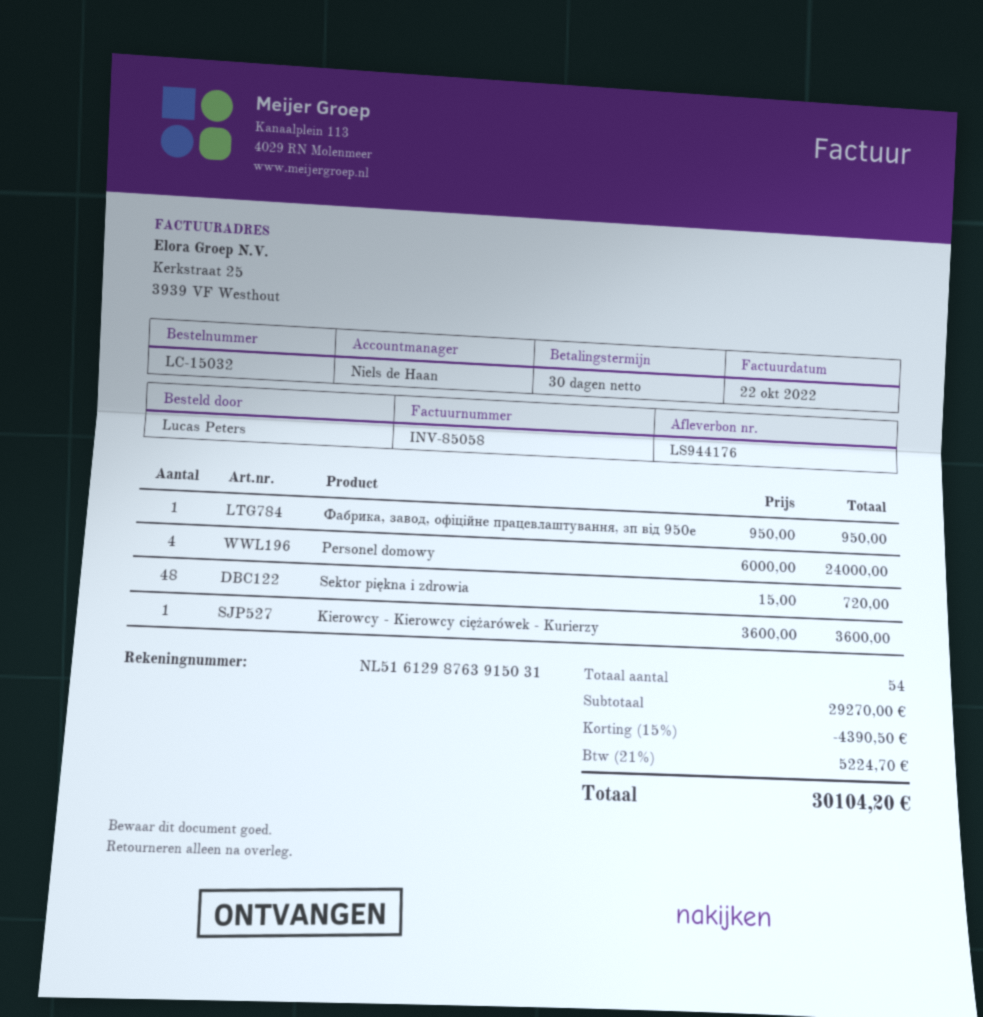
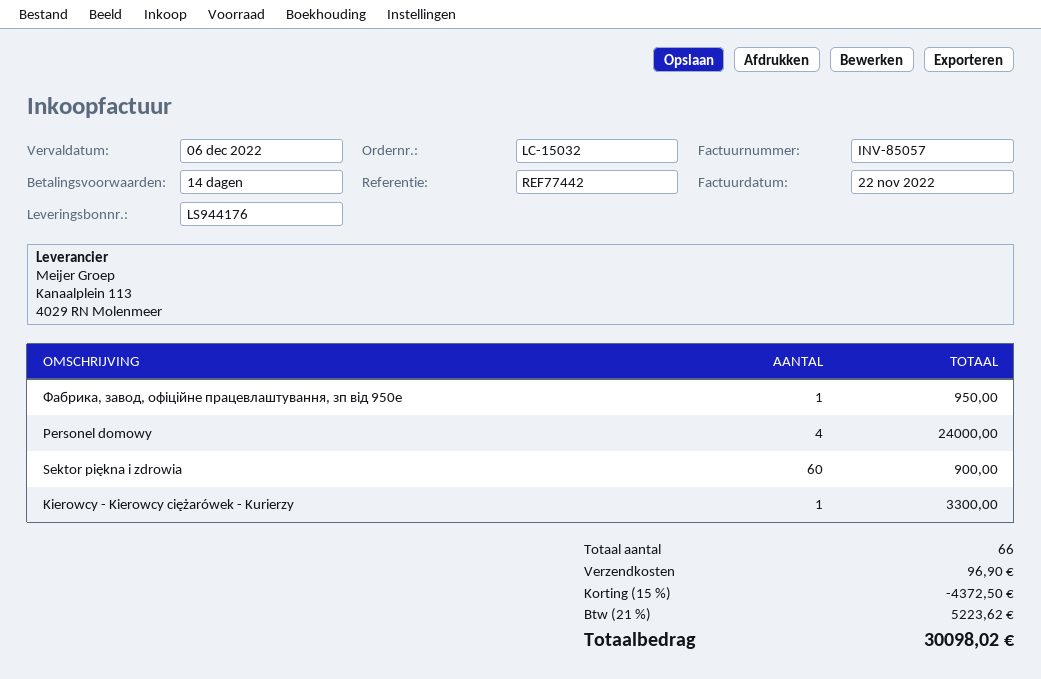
invoice number: INV-85058 -> INV-85057
invoice date: 2022-10-22 -> 2022-11-22
payment terms: 30 days -> 14 days
Sektor piękna i zdrowia: 48 for 720.00 -> 60 for 900.00
Kierowcy - Kierowcy ciężarówek - Kurierzy: 1 for 3600.00 -> 1 for 3300.00
total quantity: 54 -> 66
discount: 15% = 4390.50 -> 15% = 4372.50
shipping: none -> 96.90
tax: 21% = 5224.70 -> 21% = 5223.62
total: 30104.20 -> 30098.02

